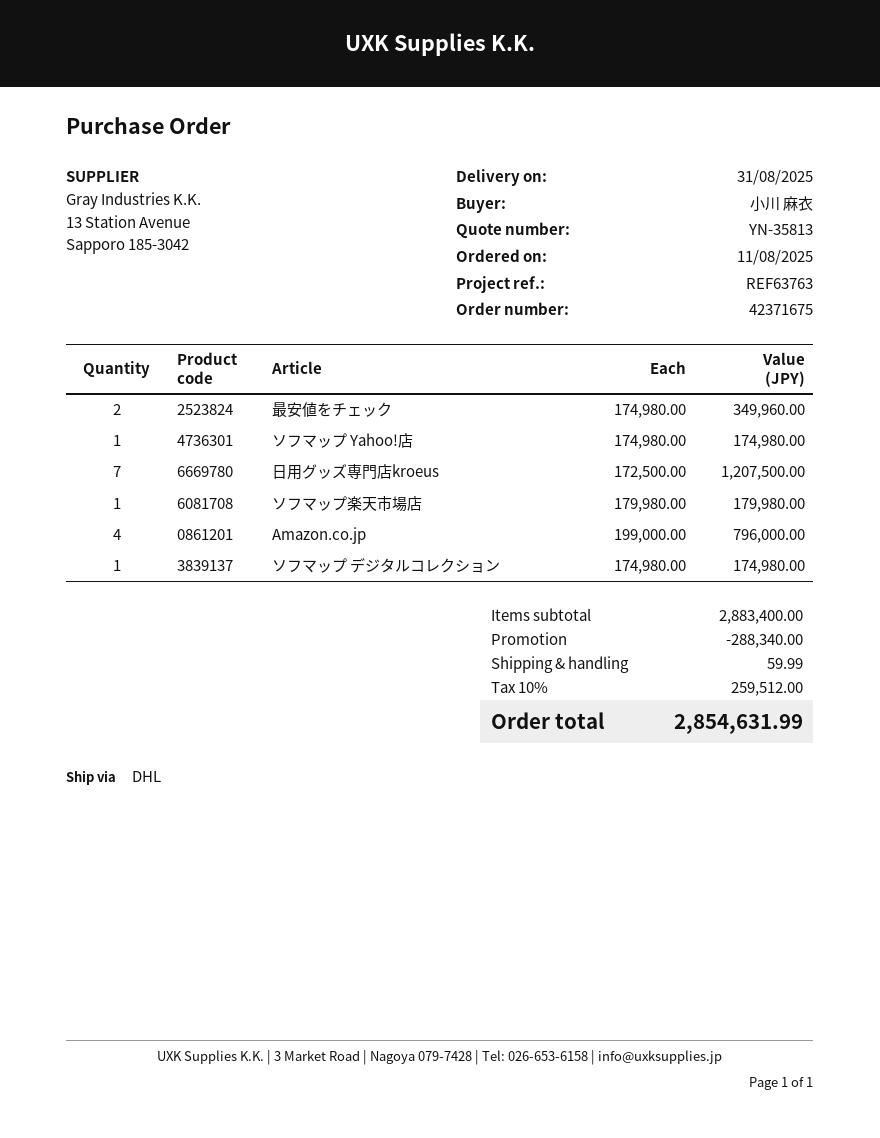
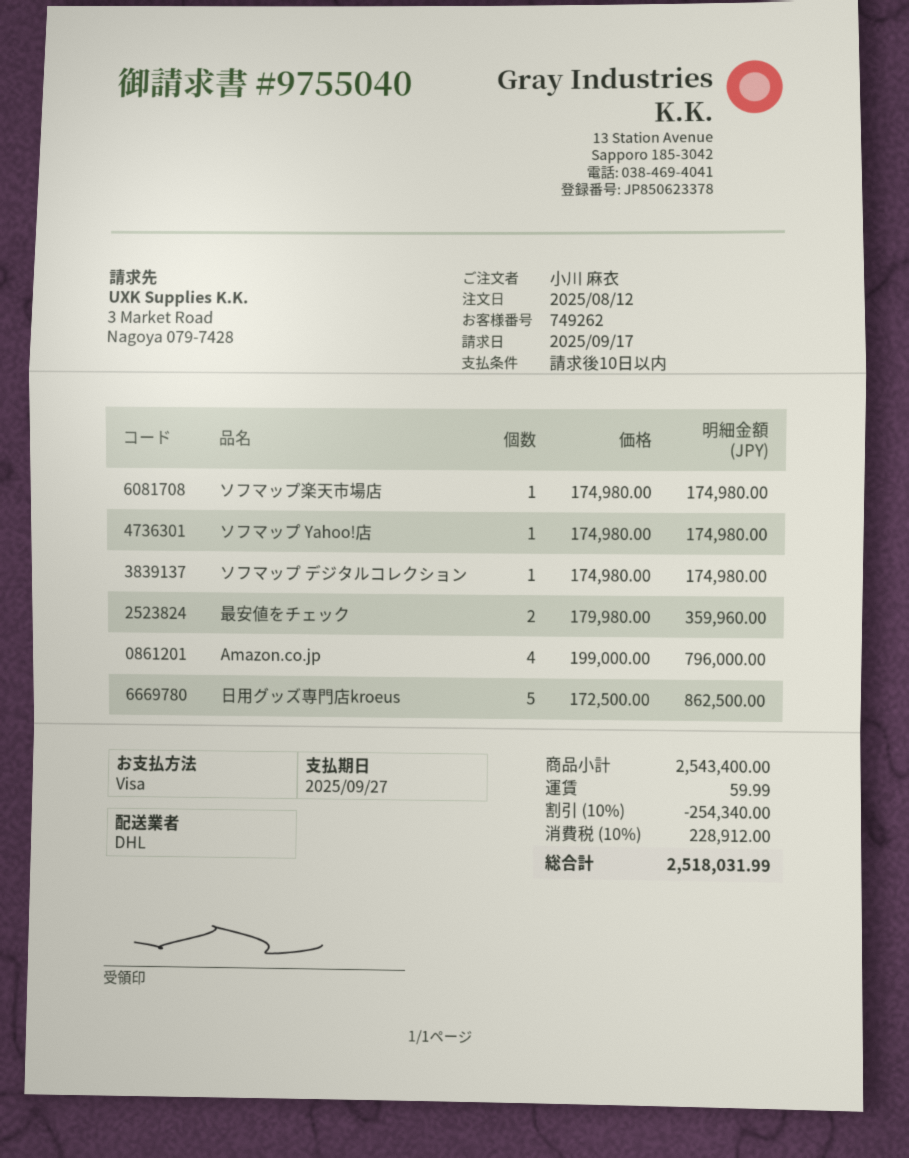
order date: 2025-08-11 -> 2025-08-12
最安値をチェック: 2 x 174980.00 = 349960.00 -> 2 x 179980.00 = 359960.00
日用グッズ専門店kroeus: 7 x 172500.00 = 1207500.00 -> 5 x 172500.00 = 862500.00
ソフマップ楽天市場店: 1 x 179980.00 = 179980.00 -> 1 x 174980.00 = 174980.00
subtotal: 2883400.00 -> 2543400.00
discount: 288340.00 -> 254340.00
tax: 10% = 259512.00 -> 10% = 228912.00
total: 2854631.99 -> 2518031.99

